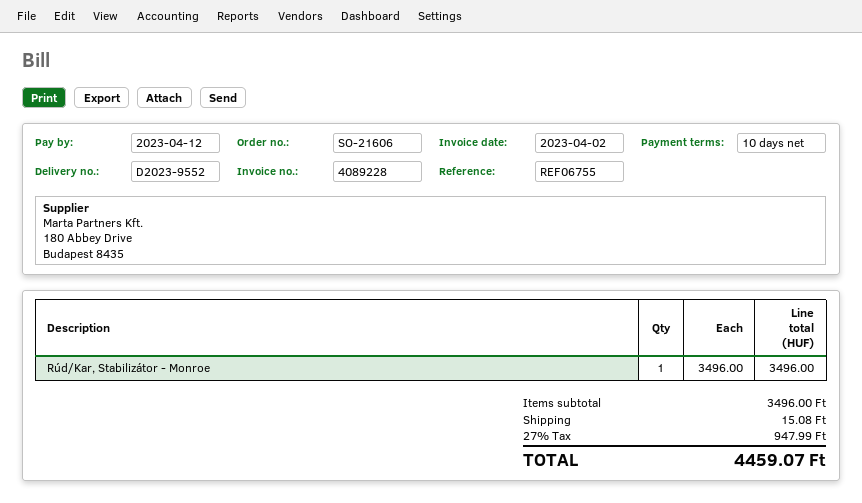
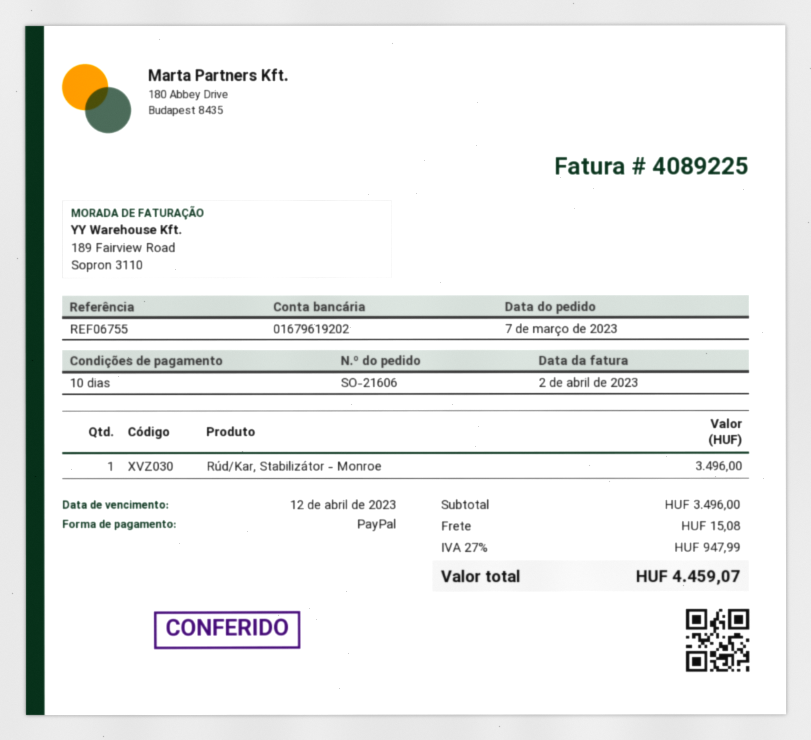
invoice number: 4089228 -> 4089225

